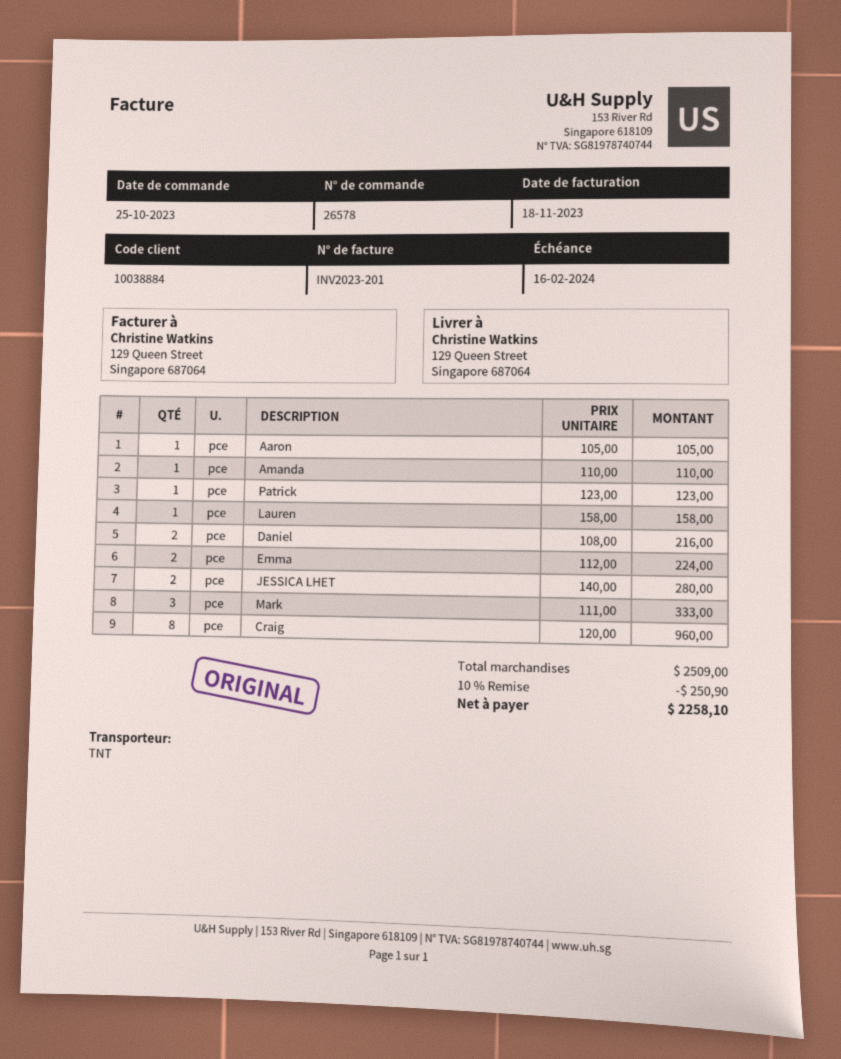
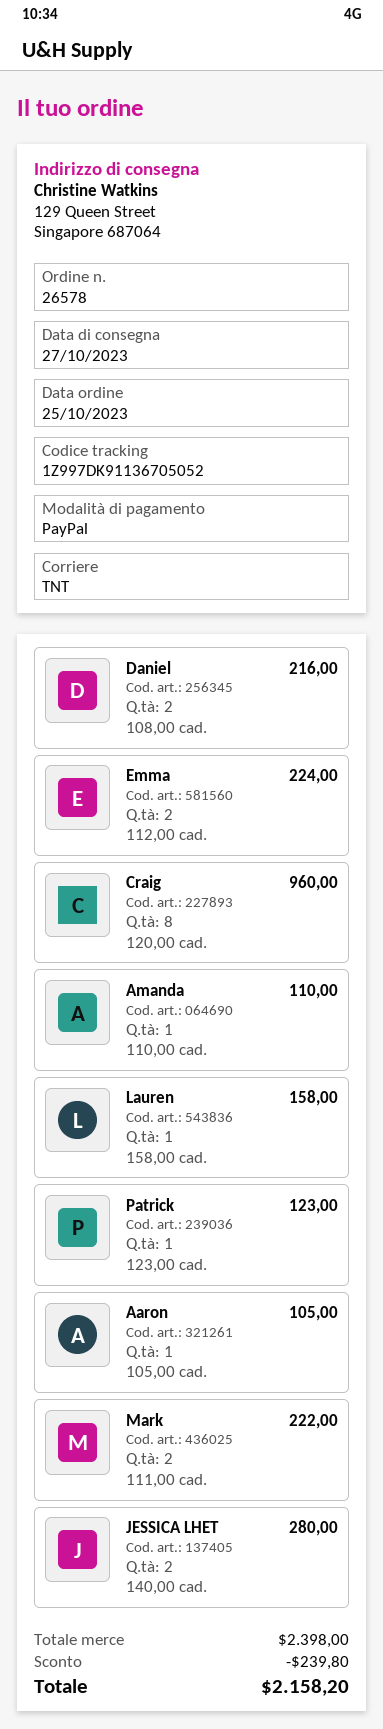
Mark: 3 x 111.00 = 333.00 -> 2 x 111.00 = 222.00
subtotal: 2509.00 -> 2398.00
discount: 250.90 -> 239.80
total: 2258.10 -> 2158.20

